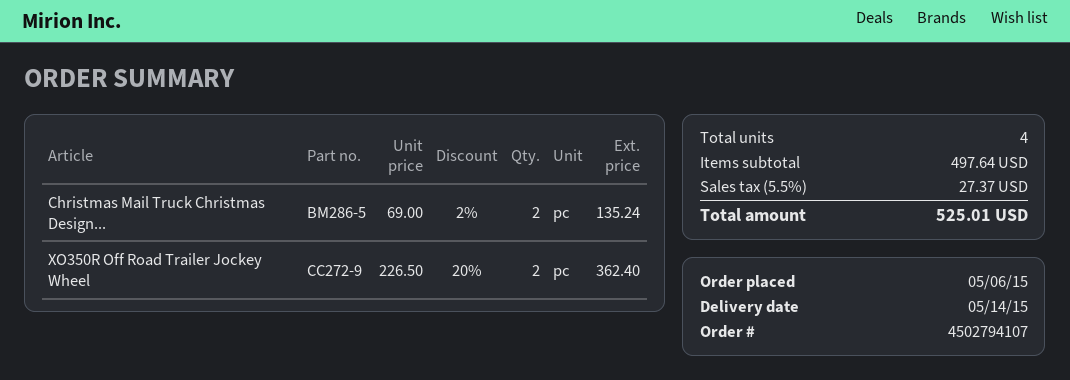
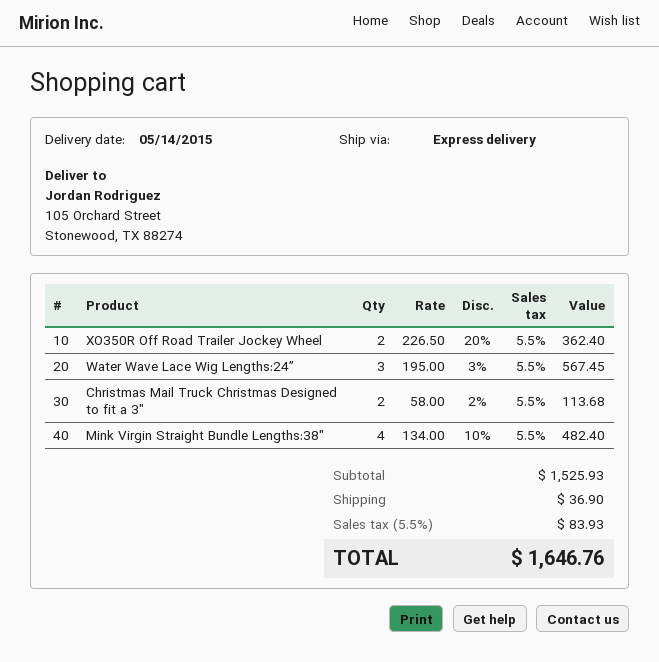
Christmas Mail Truck Christmas Design...: 2 x 69.00 - 2% = 135.24 -> 2 x 58.00 - 2% = 113.68
Water Wave Lace Wig Lengths:24”: none -> 3 x 195.00 - 3% = 567.45
Mink Virgin Straight Bundle Lengths:38": none -> 4 x 134.00 - 10% = 482.40
subtotal: 497.64 -> 1525.93
shipping: none -> 36.90
tax: 5.5% = 27.37 -> 5.5% = 83.93
total: 525.01 -> 1646.76

